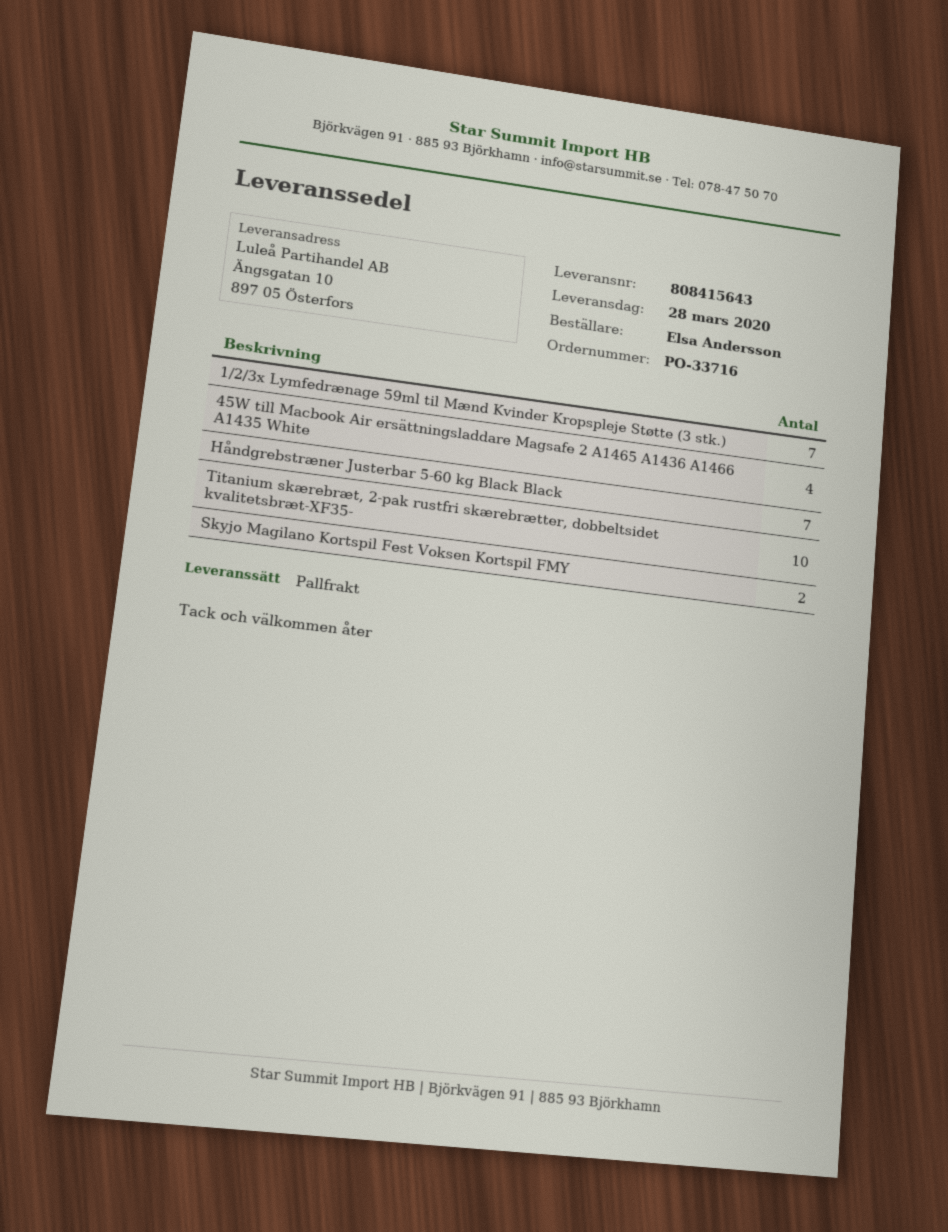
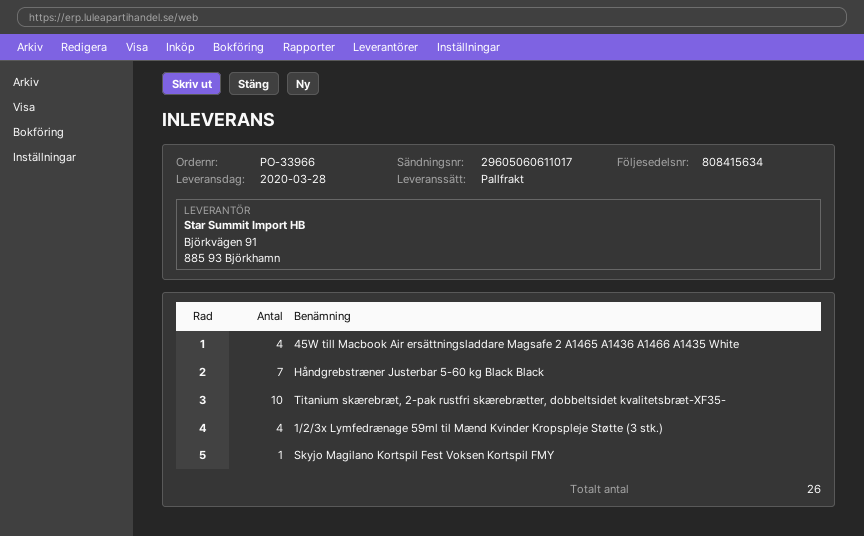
order number: PO-33716 -> PO-33966
delivery note number: 808415643 -> 808415634
1/2/3x Lymfedrænage 59ml til Mænd Kvinder Kropspleje Støtte (3 stk.): 7 -> 4
Skyjo Magilano Kortspil Fest Voksen Kortspil FMY: 2 -> 1

